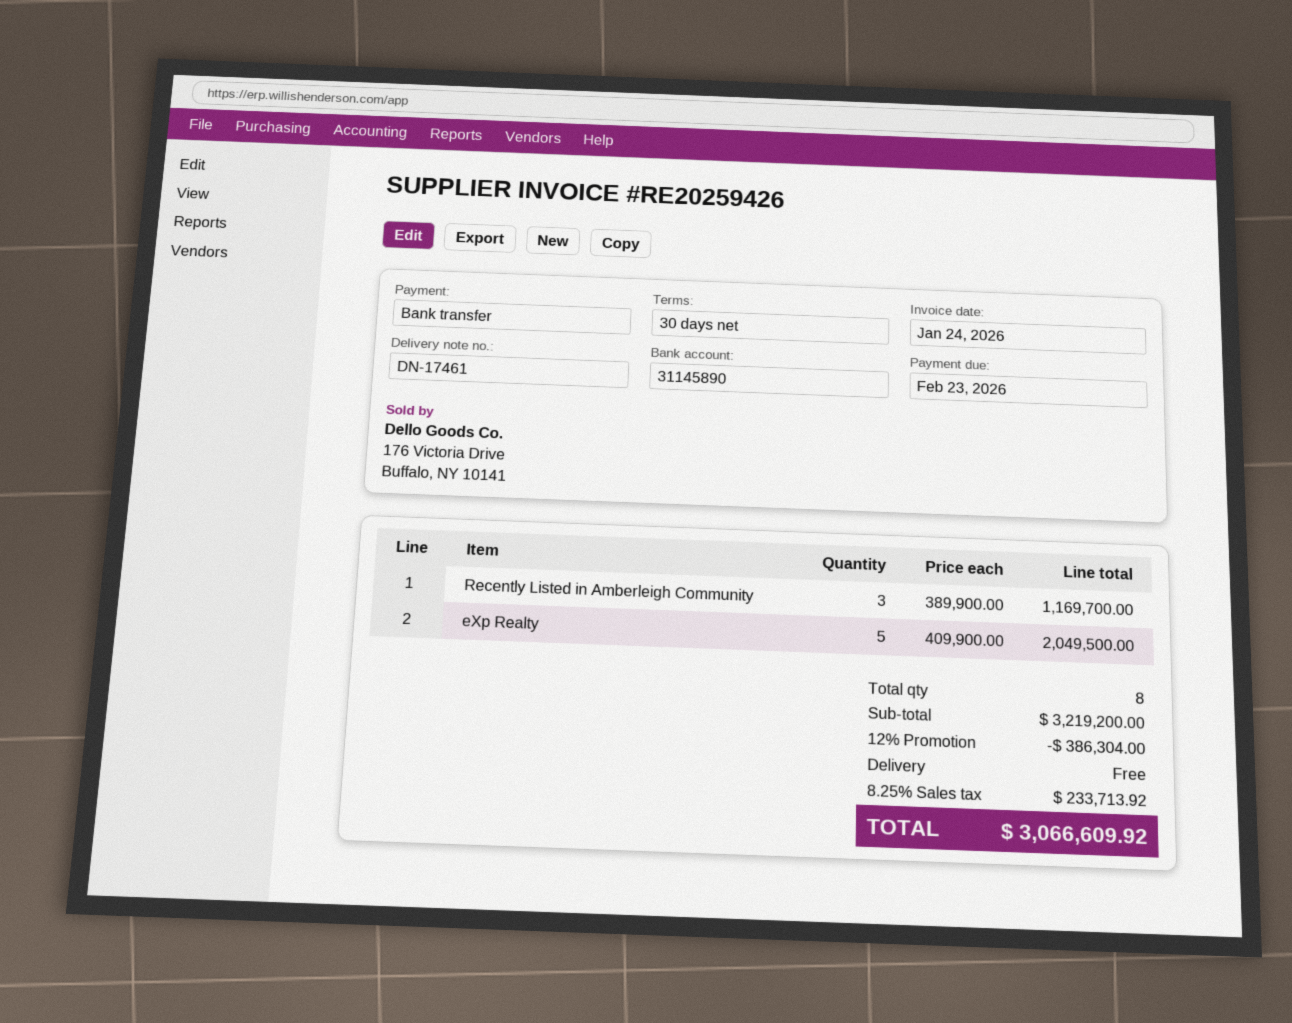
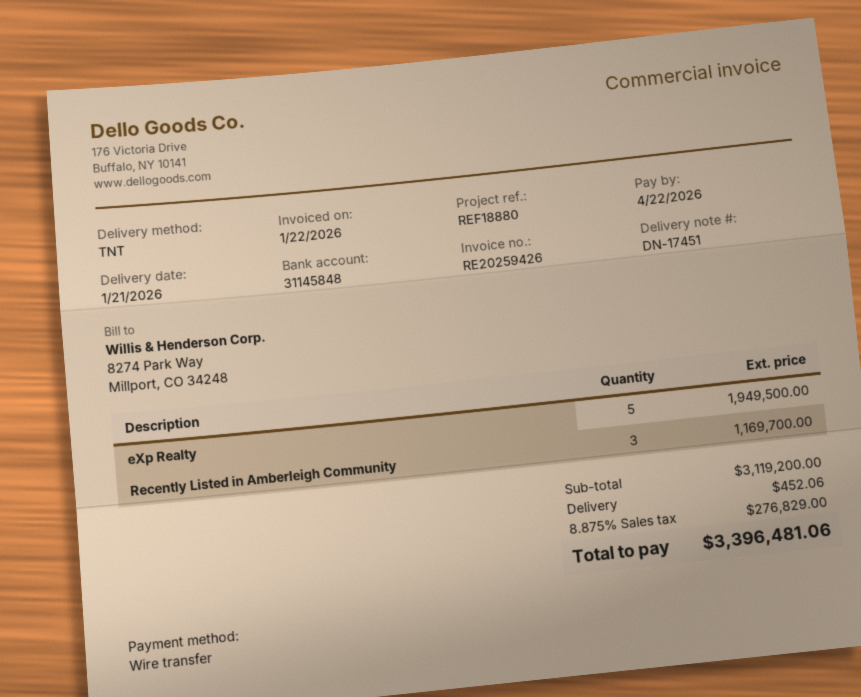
delivery note number: DN-17461 -> DN-17451
invoice date: 2026-01-24 -> 2026-01-22
due date: 2026-02-23 -> 2026-04-22
bank account: 31145890 -> 31145848
eXp Realty: 5 for 2049500.00 -> 5 for 1949500.00
subtotal: 3219200.00 -> 3119200.00
discount: 12% = 386304.00 -> none
shipping: 0.00 -> 452.06
tax: 8.25% = 233713.92 -> 8.875% = 276829.00
total: 3066609.92 -> 3396481.06

